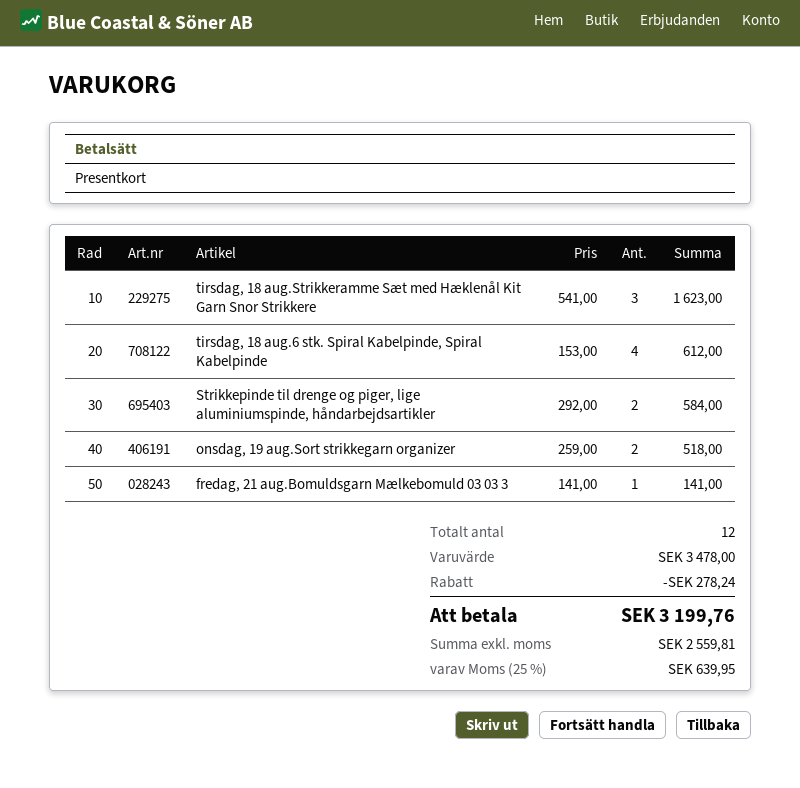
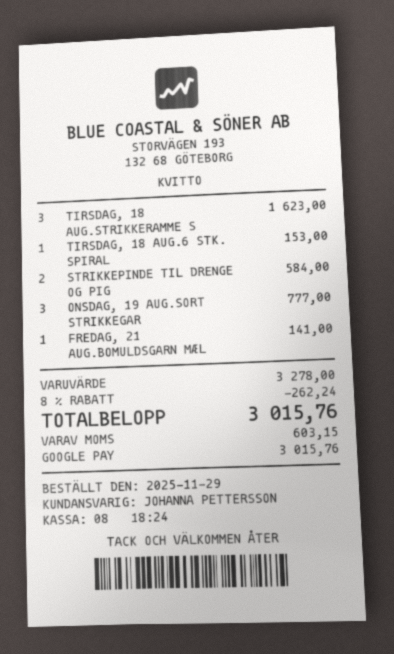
payment method: gift card -> Google Pay
tirsdag, 18 aug.6 stk. Spiral Kabelpinde, Spiral Kabelpinde: 4 for 612.00 -> 1 for 153.00
onsdag, 19 aug.Sort strikkegarn organizer: 2 for 518.00 -> 3 for 777.00
subtotal: 3478.00 -> 3278.00
discount: 278.24 -> 262.24
tax: 639.95 -> 603.15
total: 3199.76 -> 3015.76

